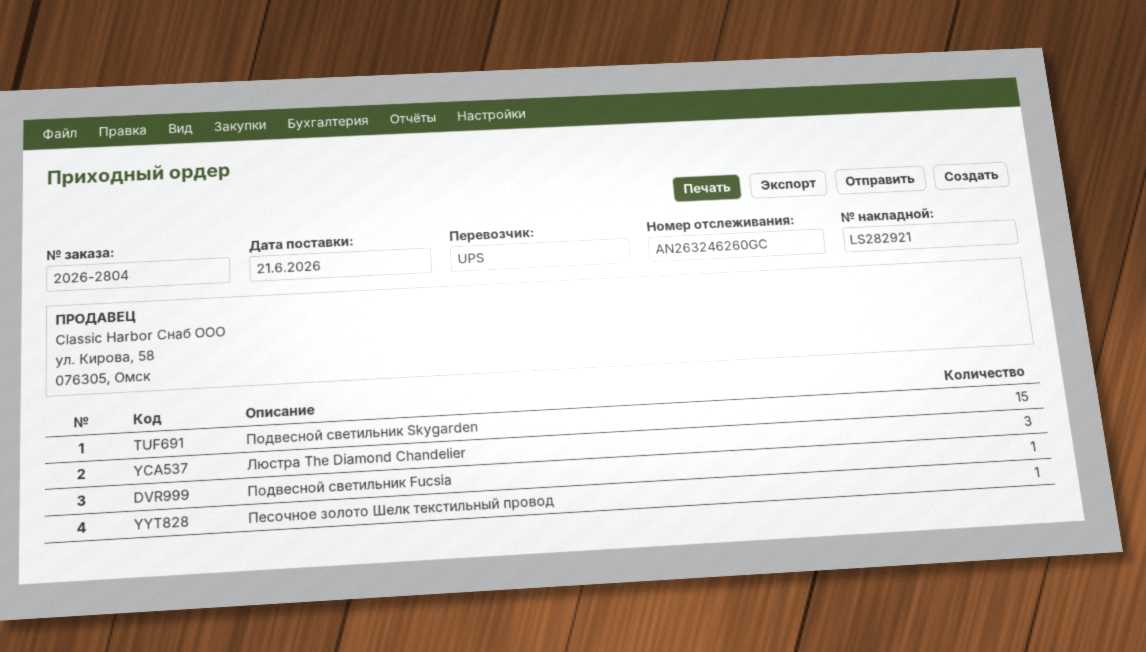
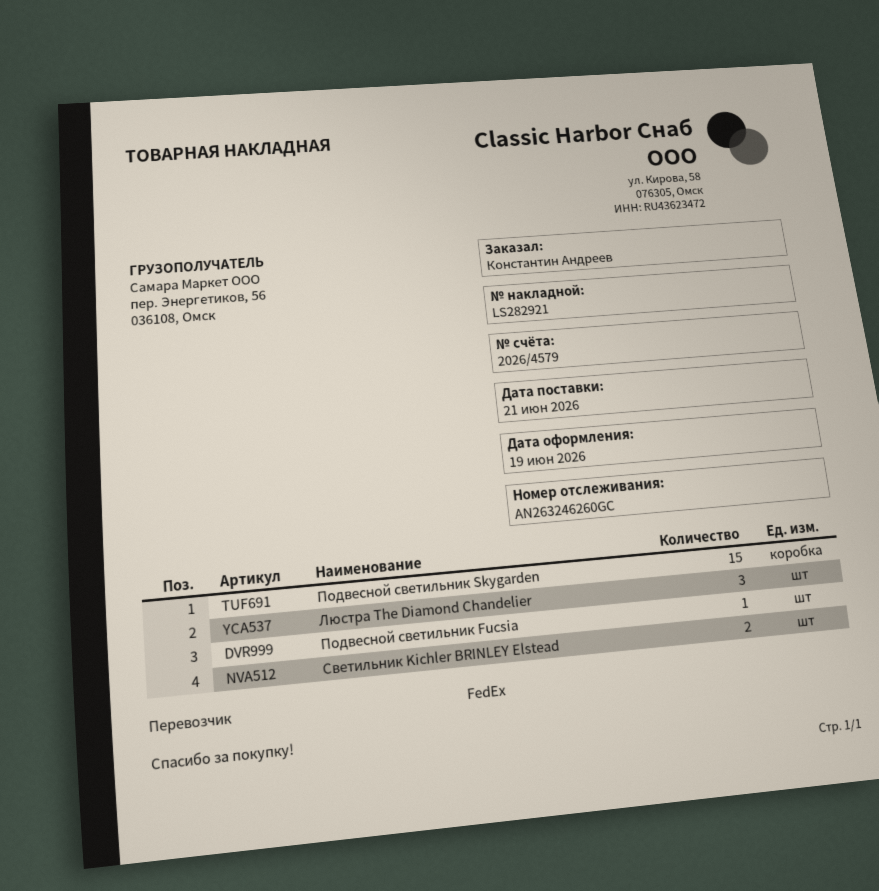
shipping method: UPS -> FedEx
Песочное золото Шелк текстильный провод: 1 -> none
Cветильник Kichler BRINLEY Elstead: none -> 2

